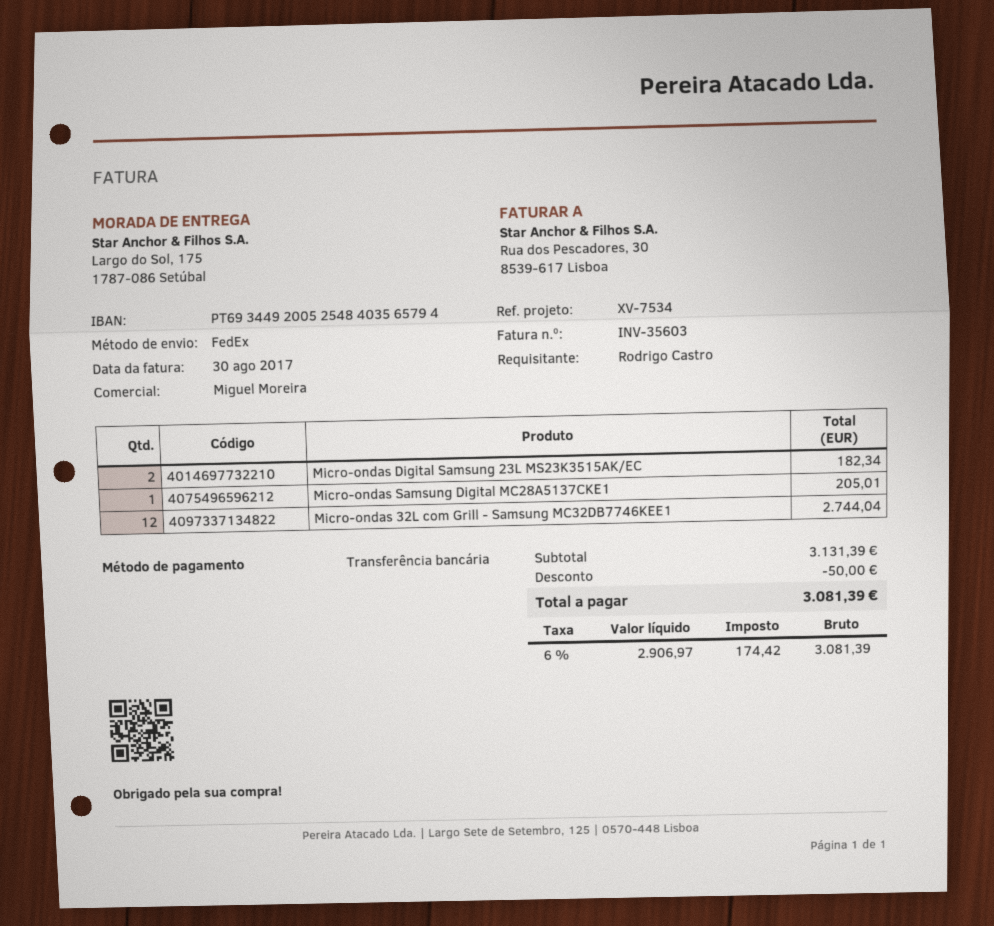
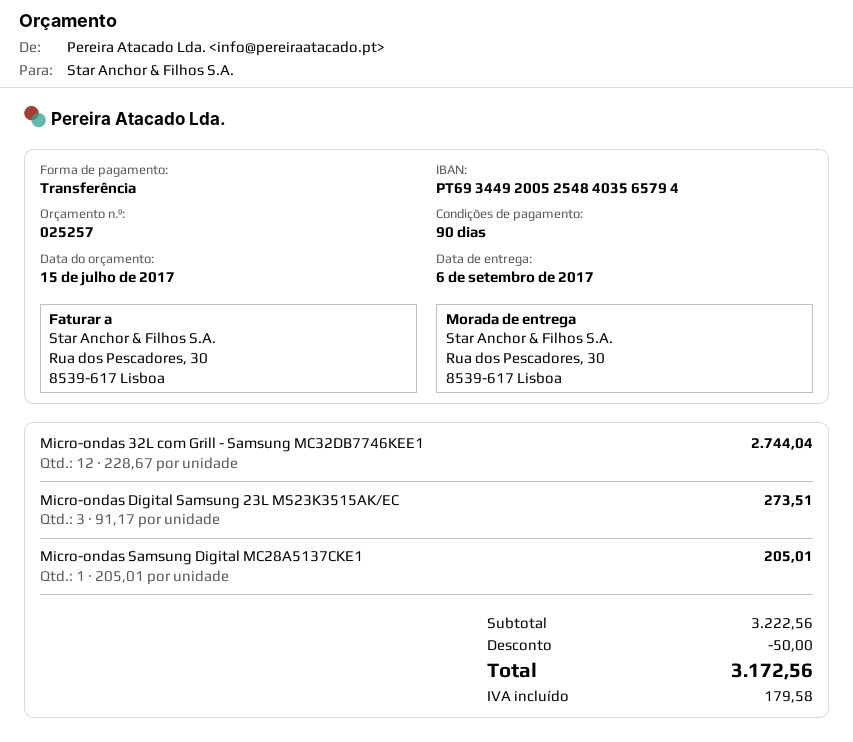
ship to: Largo do Sol, 175, 1787-086 Setúbal -> Rua dos Pescadores, 30, 8539-617 Lisboa
Micro-ondas Digital Samsung 23L MS23K3515AK/EC: 2 for 182.34 -> 3 for 273.51
subtotal: 3131.39 -> 3222.56
tax: 174.42 -> 179.58
total: 3081.39 -> 3172.56

